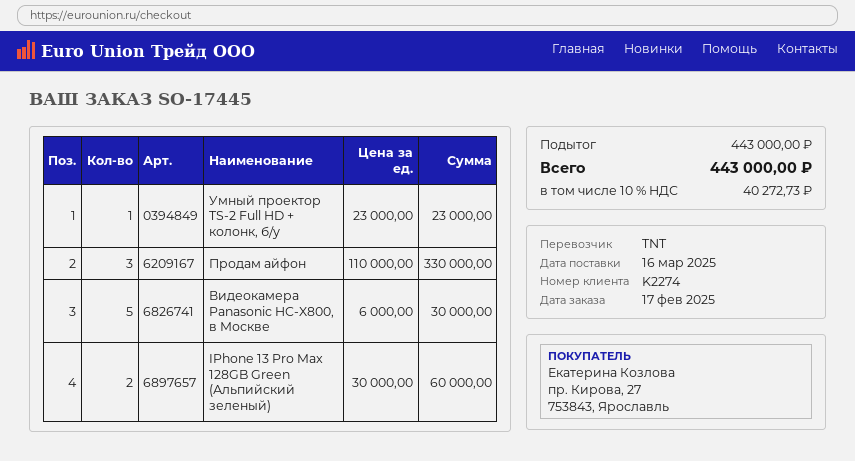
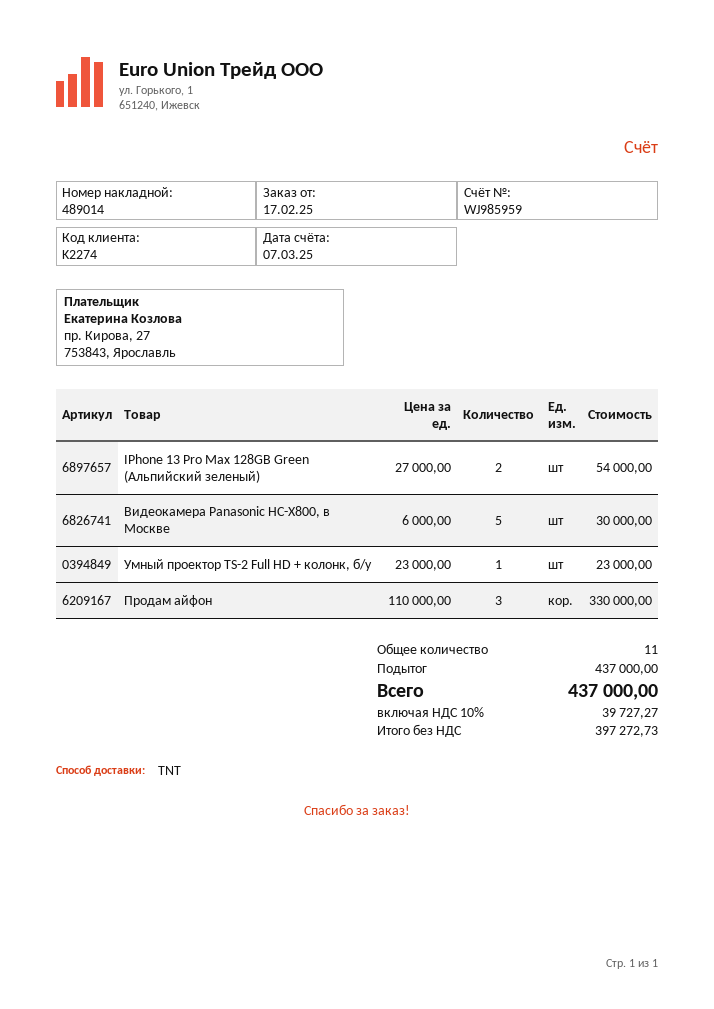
IPhone 13 Pro Max 128GB Green (Альпийский зеленый): 2 x 30000.00 = 60000.00 -> 2 x 27000.00 = 54000.00
subtotal: 443000.00 -> 437000.00
tax: 10% = 40272.73 -> 10% = 39727.27
total: 443000.00 -> 437000.00

